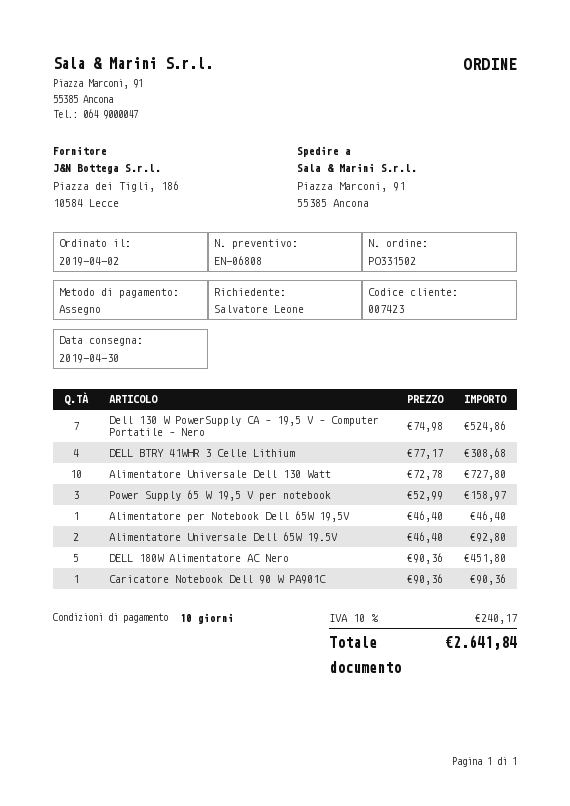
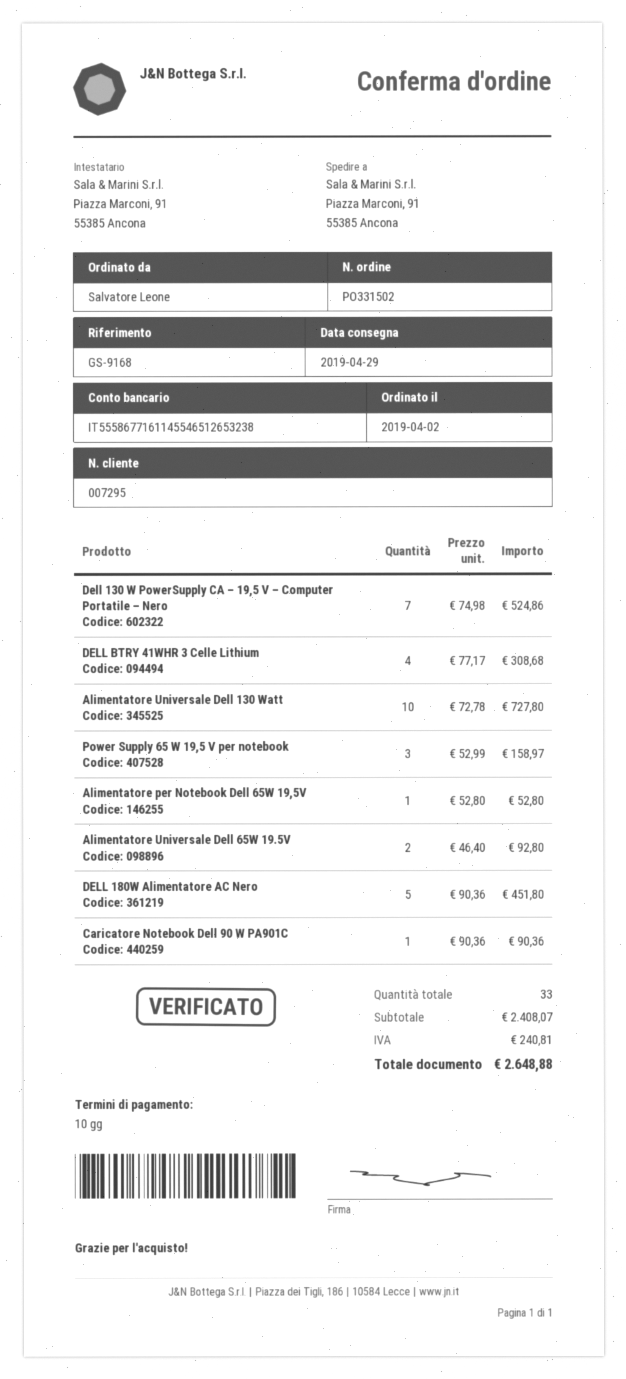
delivery date: 2019-04-30 -> 2019-04-29
customer number: 007423 -> 007295
Alimentatore per Notebook Dell 65W 19,5V: 1 x 46.40 = 46.40 -> 1 x 52.80 = 52.80
tax: 240.17 -> 240.81
total: 2641.84 -> 2648.88

